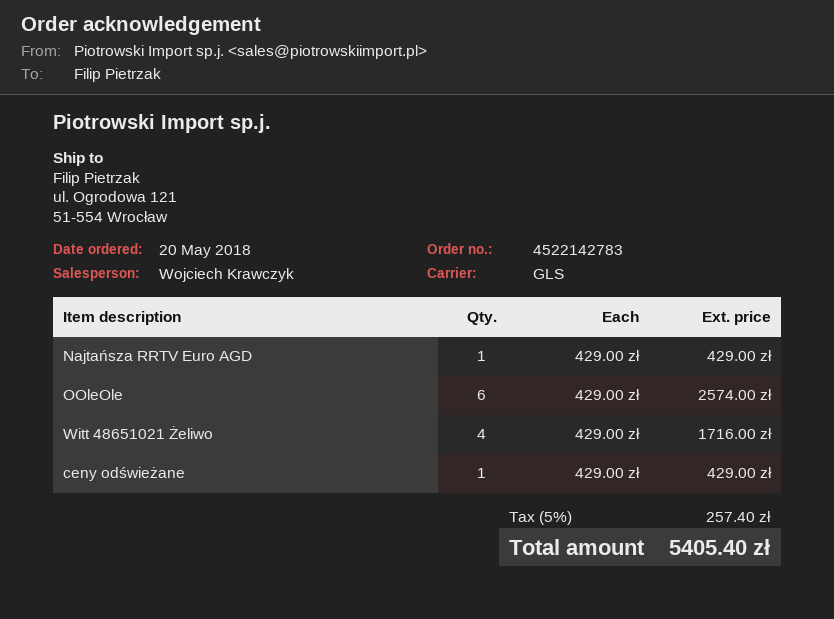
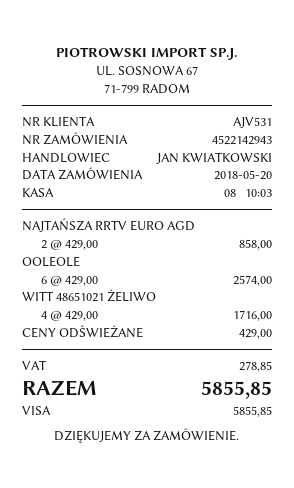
order number: 4522142783 -> 4522142943
sales rep: Wojciech Krawczyk -> JAN KWIATKOWSKI
Najtańsza RRTV Euro AGD: 1 x 429.00 = 429.00 -> 2 x 429.00 = 858.00
tax: 257.40 -> 278.85
total: 5405.40 -> 5855.85

